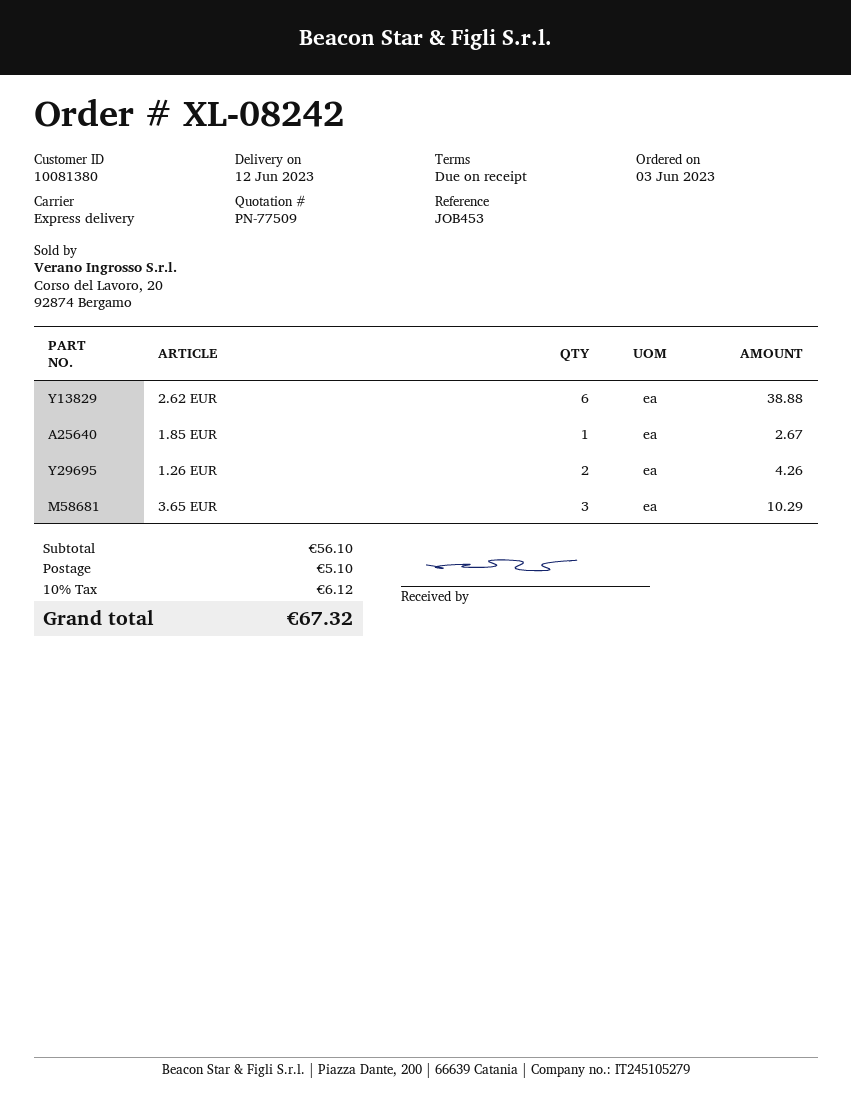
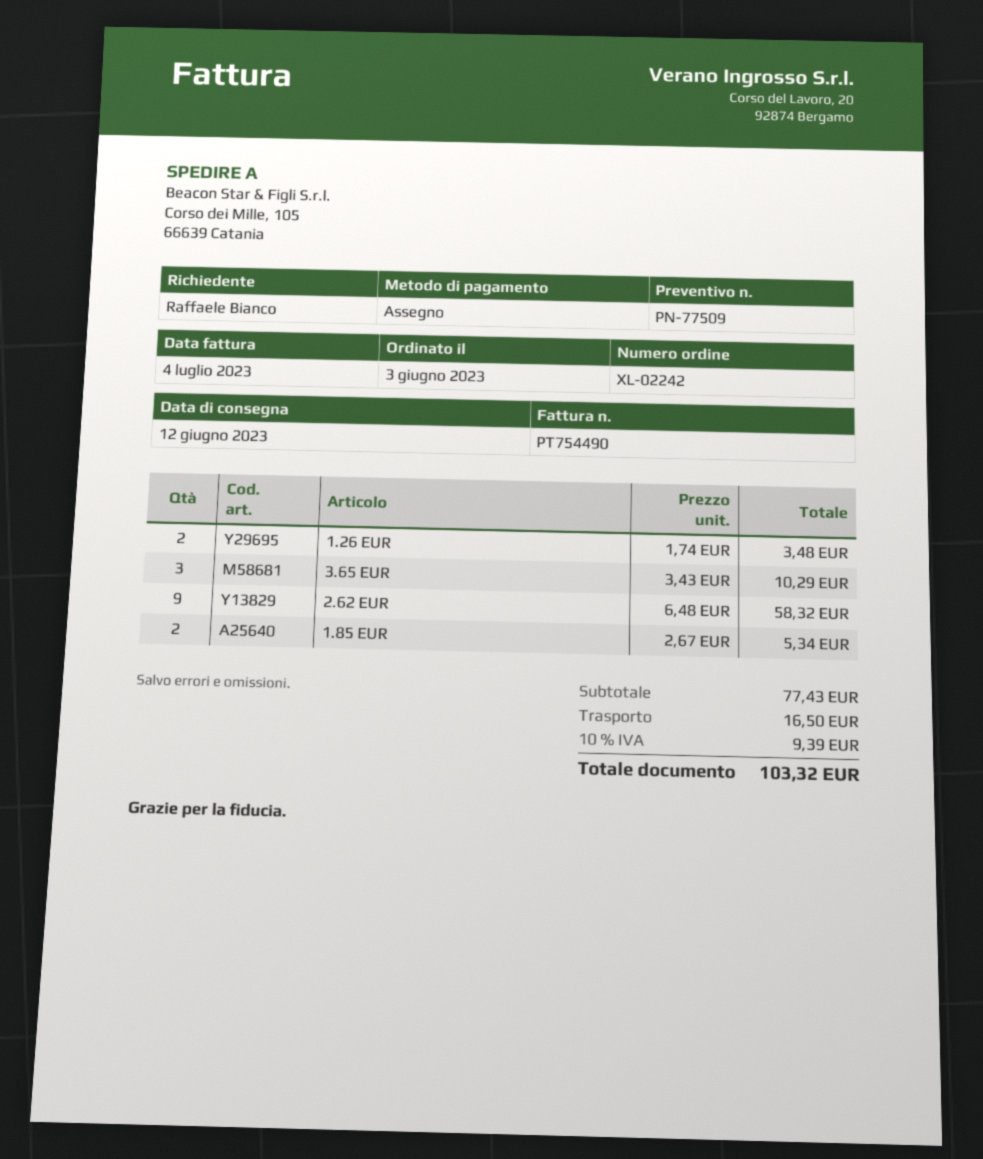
order number: XL-08242 -> XL-02242
2.62 EUR: 6 for 38.88 -> 9 for 58.32
1.85 EUR: 1 for 2.67 -> 2 for 5.34
1.26 EUR: 2 for 4.26 -> 2 for 3.48
subtotal: 56.10 -> 77.43
shipping: 5.10 -> 16.50
tax: 10% = 6.12 -> 10% = 9.39
total: 67.32 -> 103.32

